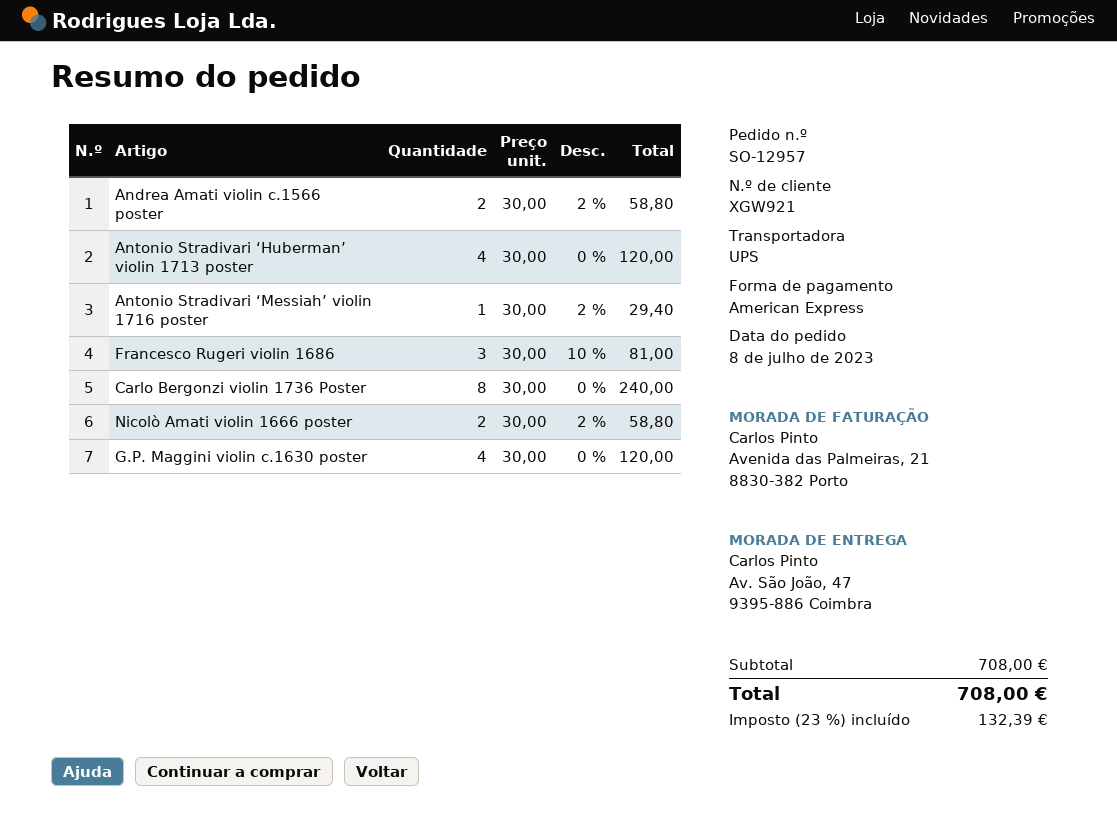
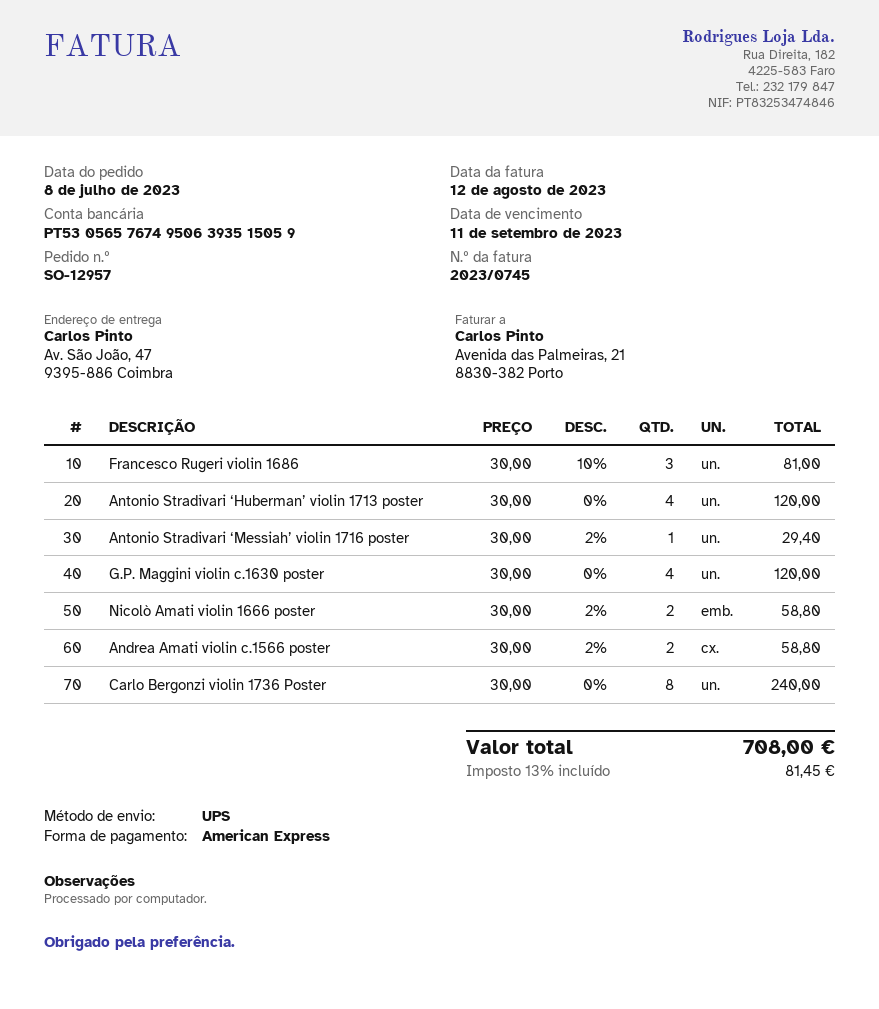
tax: 23% = 132.39 -> 13% = 81.45

